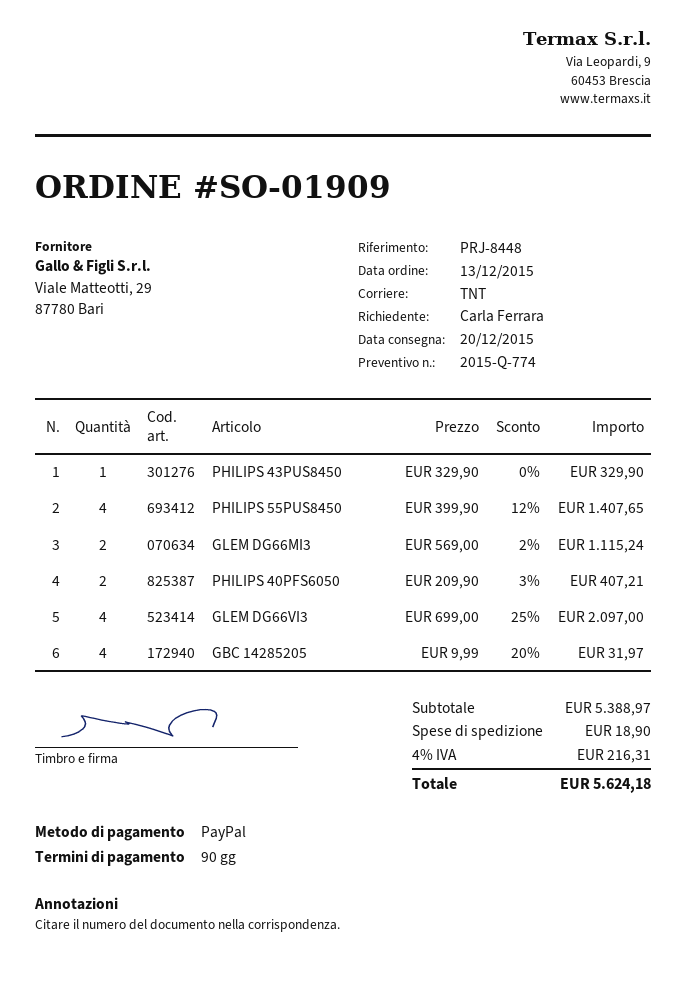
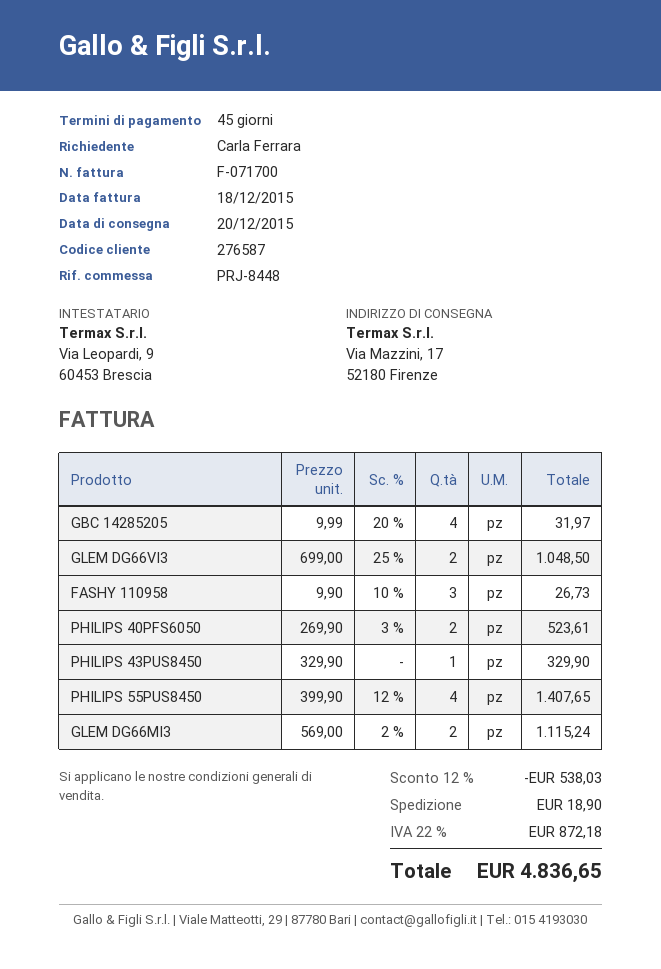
payment terms: 90 days -> 45 days
PHILIPS 40PFS6050: 2 x 209.90 - 3% = 407.21 -> 2 x 269.90 - 3% = 523.61
GLEM DG66VI3: 4 x 699.00 - 25% = 2097.00 -> 2 x 699.00 - 25% = 1048.50
FASHY 110958: none -> 3 x 9.90 - 10% = 26.73
discount: none -> 12% = 538.03
tax: 4% = 216.31 -> 22% = 872.18
total: 5624.18 -> 4836.65

